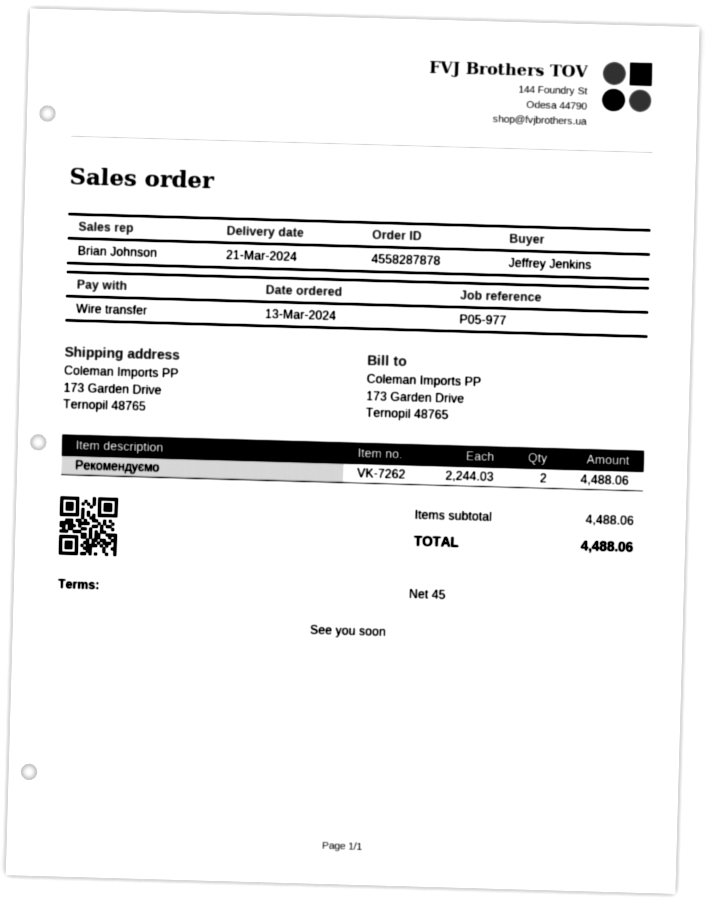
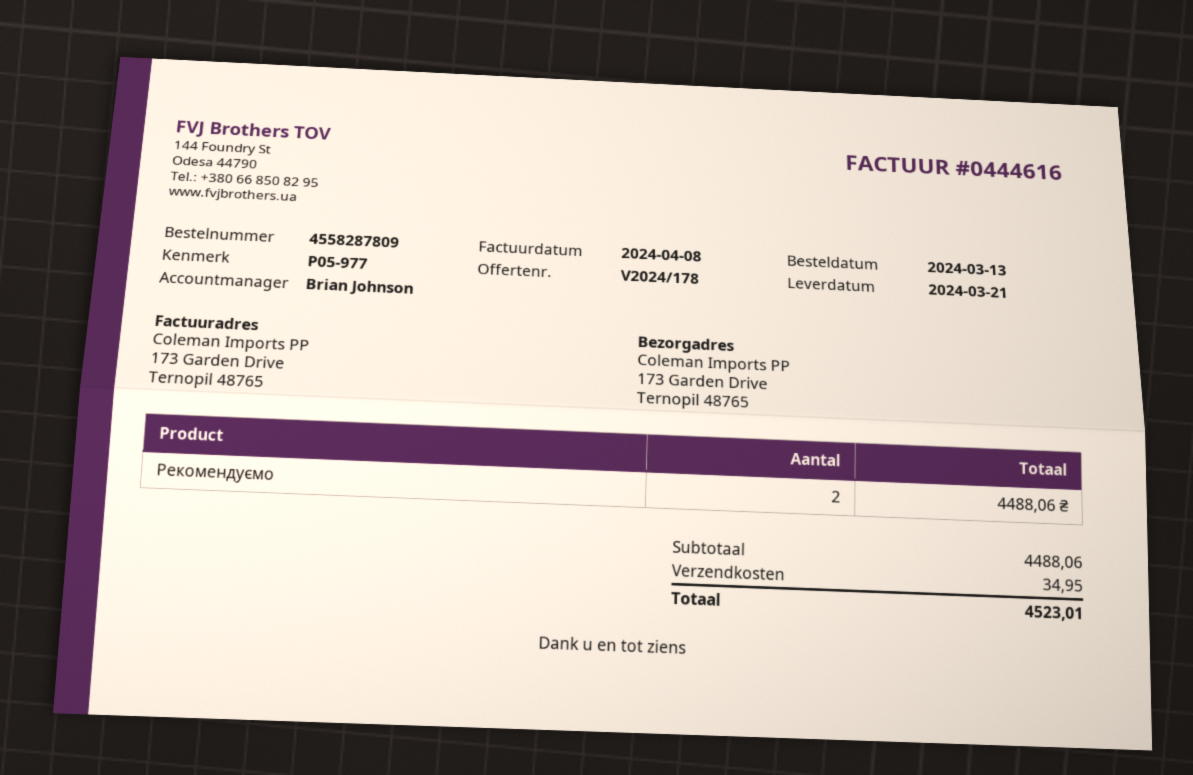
order number: 4558287878 -> 4558287809
shipping: none -> 34.95
total: 4488.06 -> 4523.01

